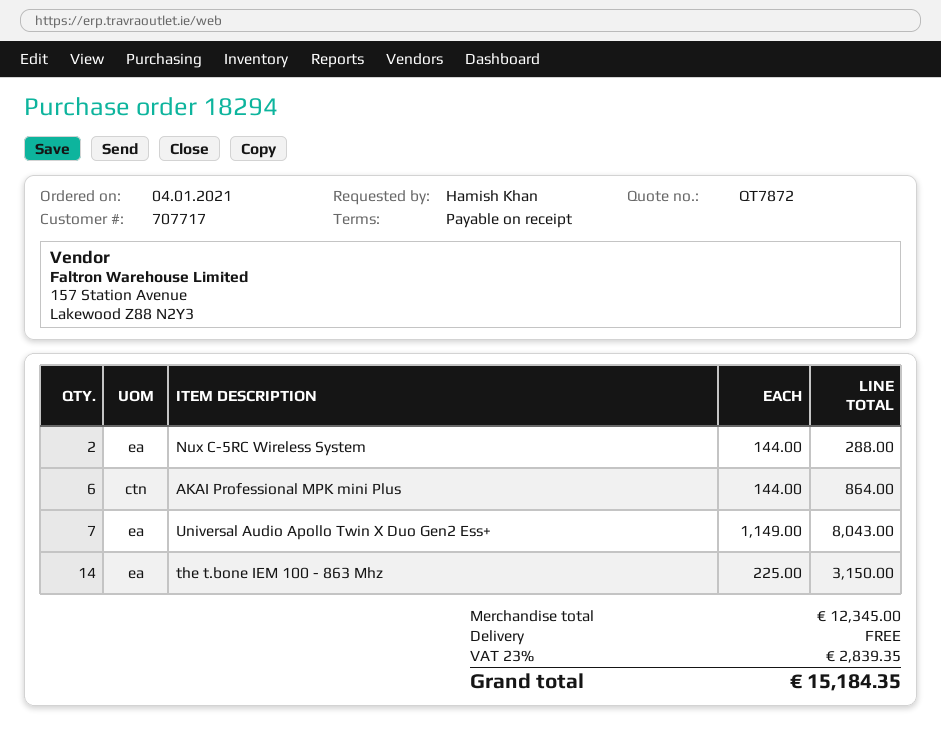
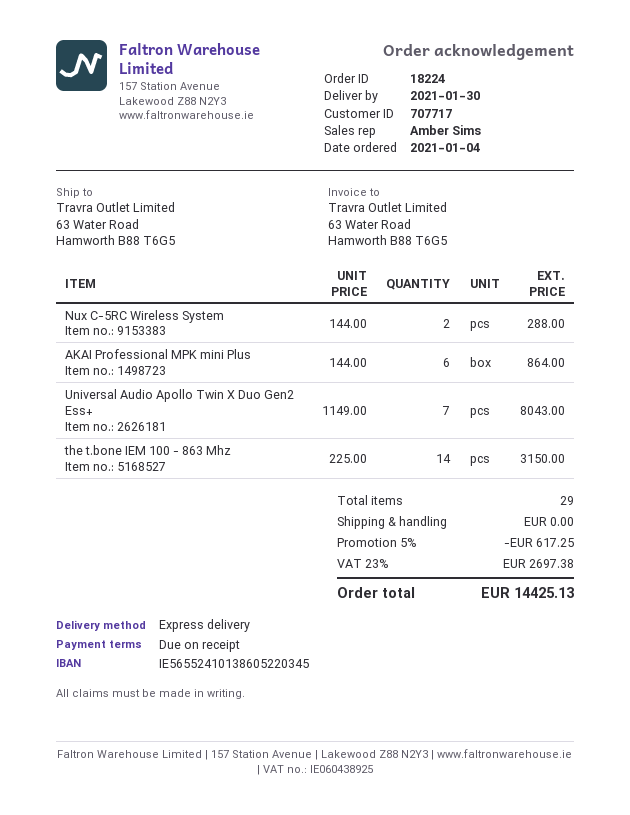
order number: 18294 -> 18224
discount: none -> 5% = 617.25
tax: 23% = 2839.35 -> 23% = 2697.38
total: 15184.35 -> 14425.13

